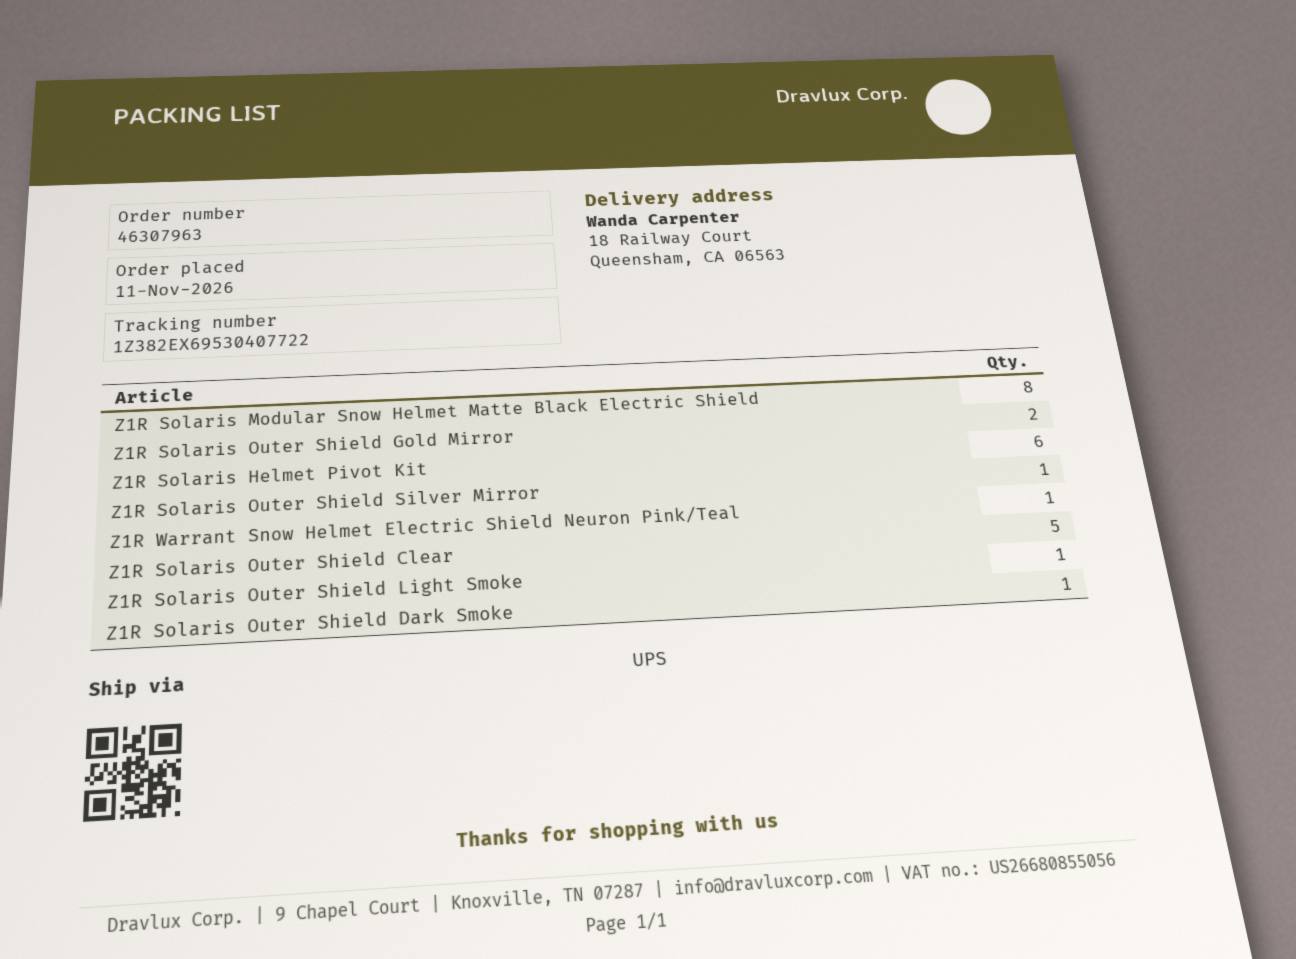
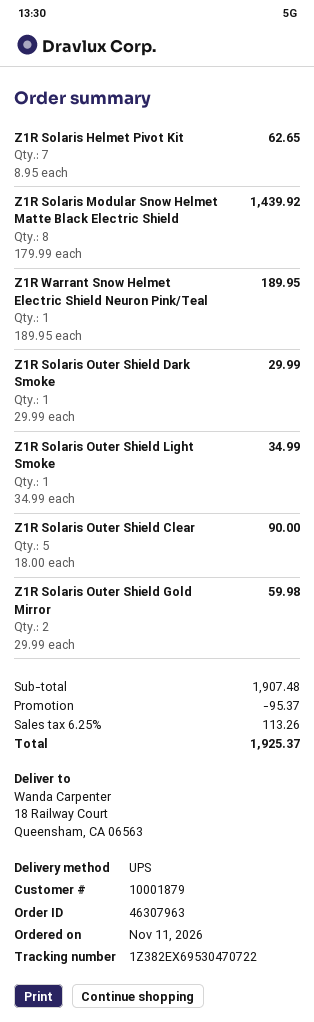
tracking number: 1Z382EX69530407722 -> 1Z382EX69530470722
Z1R Solaris Helmet Pivot Kit: 6 -> 7
Z1R Solaris Outer Shield Silver Mirror: 1 -> none

